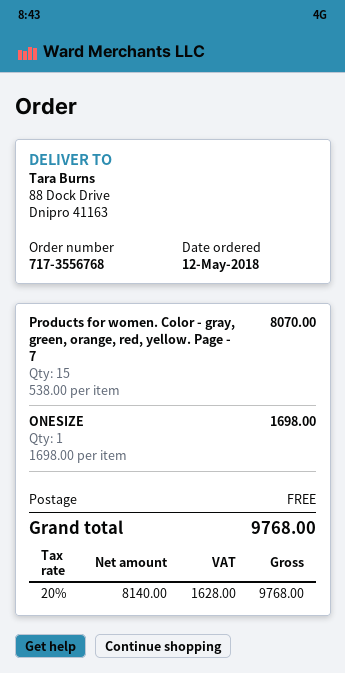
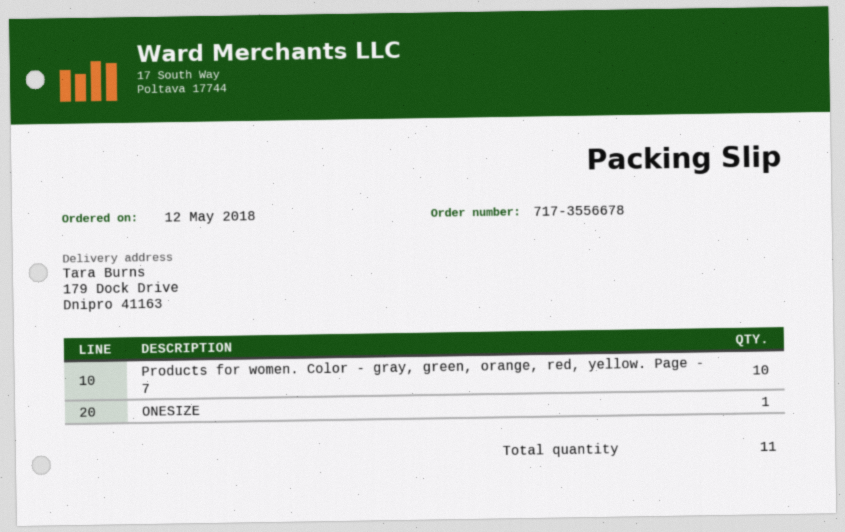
order number: 717-3556768 -> 717-3556678
ship to: 88 Dock Drive, Dnipro 41163 -> 179 Dock Drive, Dnipro 41163
Products for women. Color - gray, green, orange, red, yellow. Page - 7: 15 -> 10

